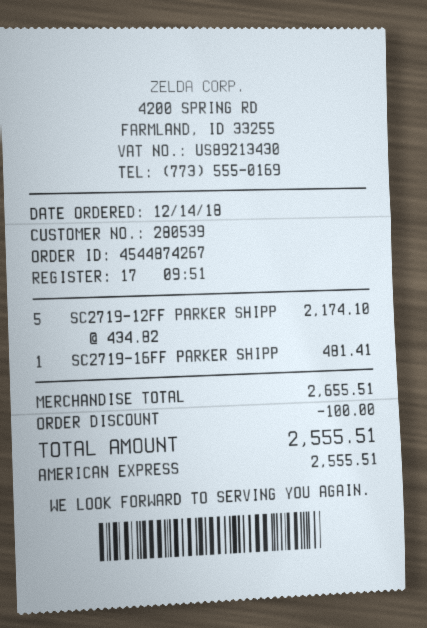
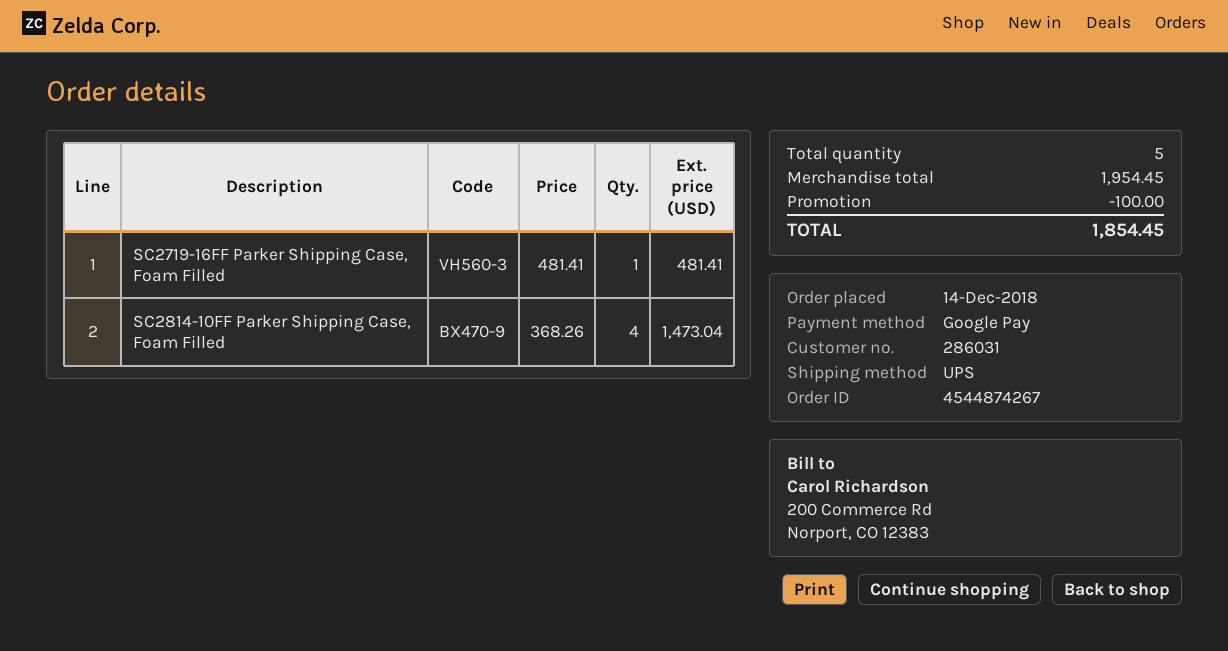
customer number: 280539 -> 286031
payment method: American Express -> Google Pay
SC2719-12FF PARKER SHIPP: 5 x 434.82 = 2174.10 -> none
SC2814-10FF Parker Shipping Case, Foam Filled: none -> 4 x 368.26 = 1473.04
subtotal: 2655.51 -> 1954.45
total: 2555.51 -> 1854.45

